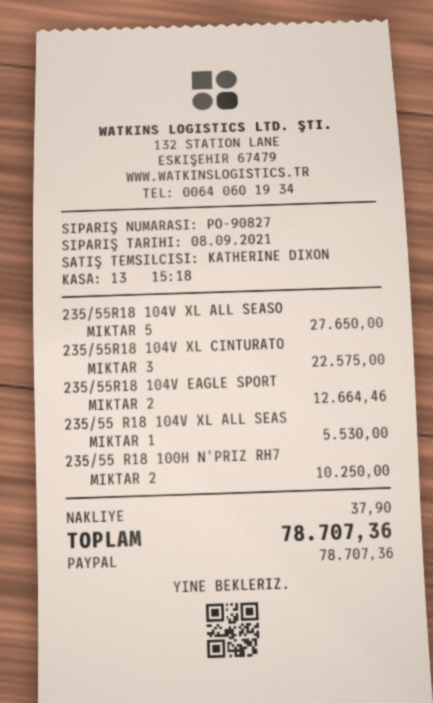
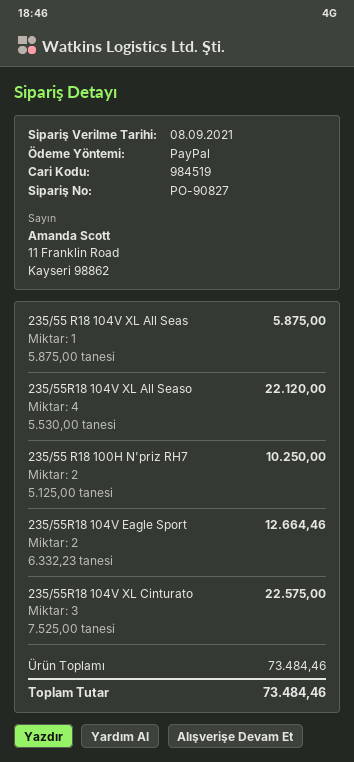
235/55R18 104V XL ALL SEASO: 5 for 27650.00 -> 4 for 22120.00
235/55 R18 104V XL ALL SEAS: 1 for 5530.00 -> 1 for 5875.00
shipping: 37.90 -> none
total: 78707.36 -> 73484.46

